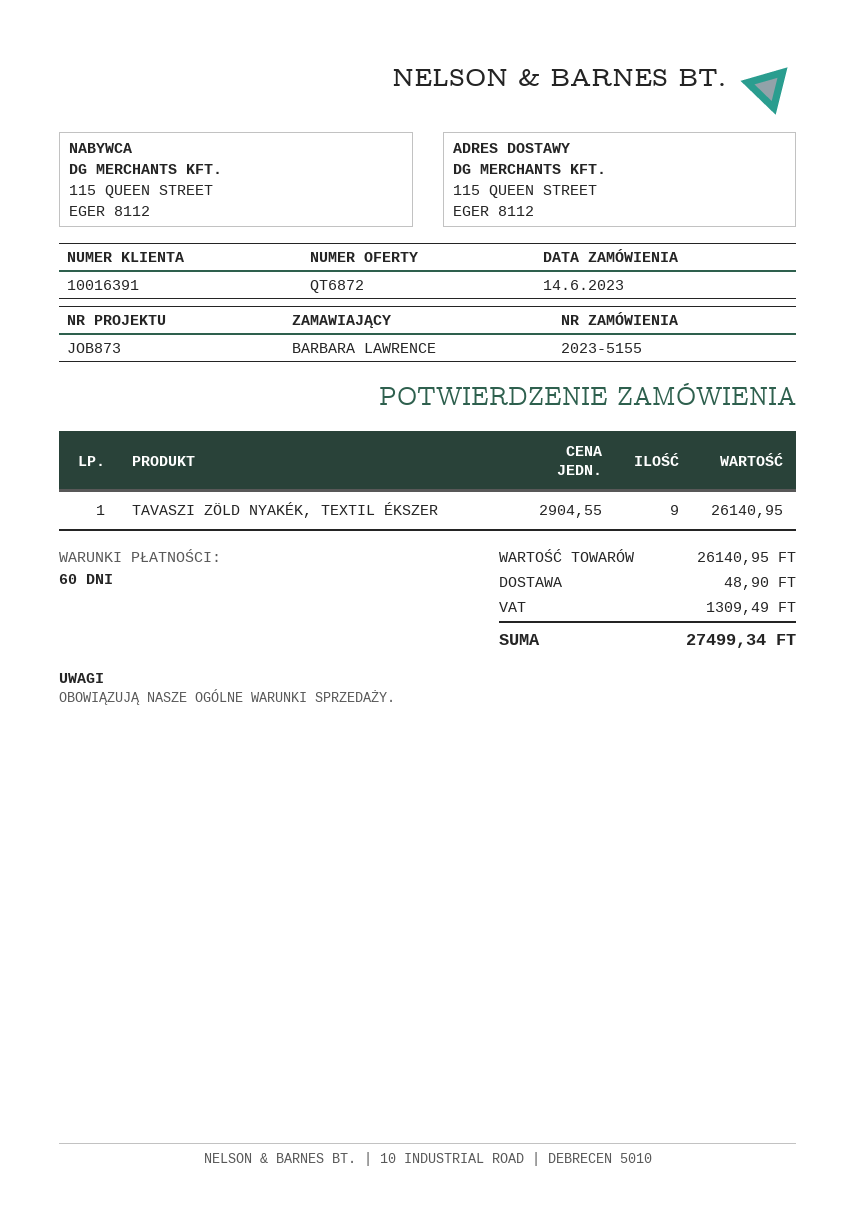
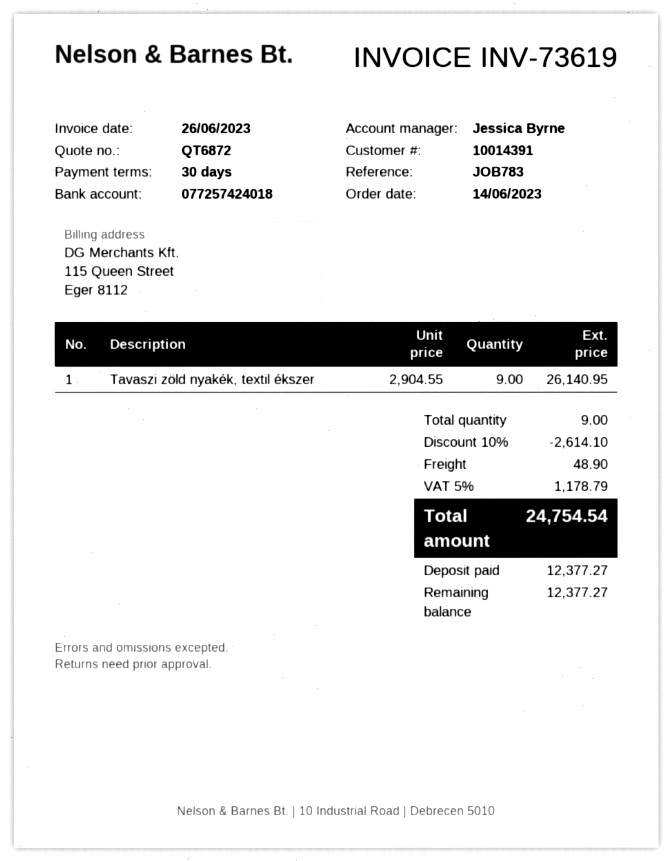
payment terms: 60 days -> 30 days
customer number: 10016391 -> 10014391
reference: JOB873 -> JOB783
discount: none -> 10% = 2614.10
tax: 1309.49 -> 1178.79
total: 27499.34 -> 24754.54

